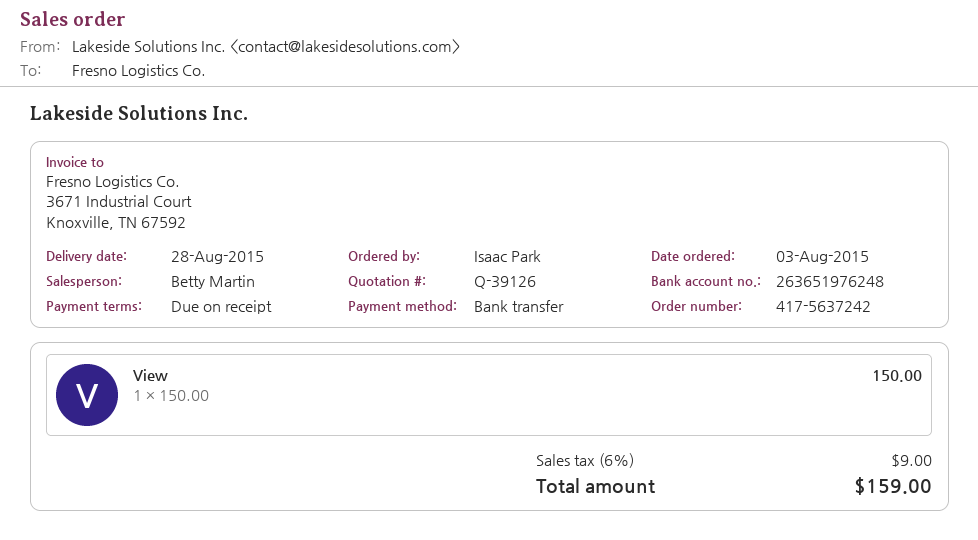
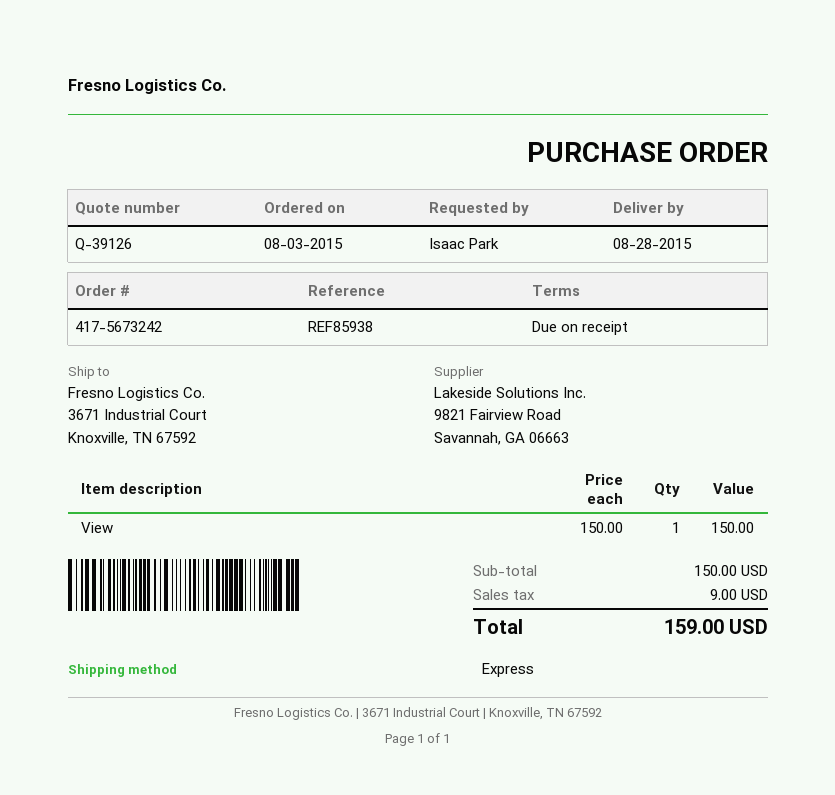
order number: 417-5637242 -> 417-5673242

